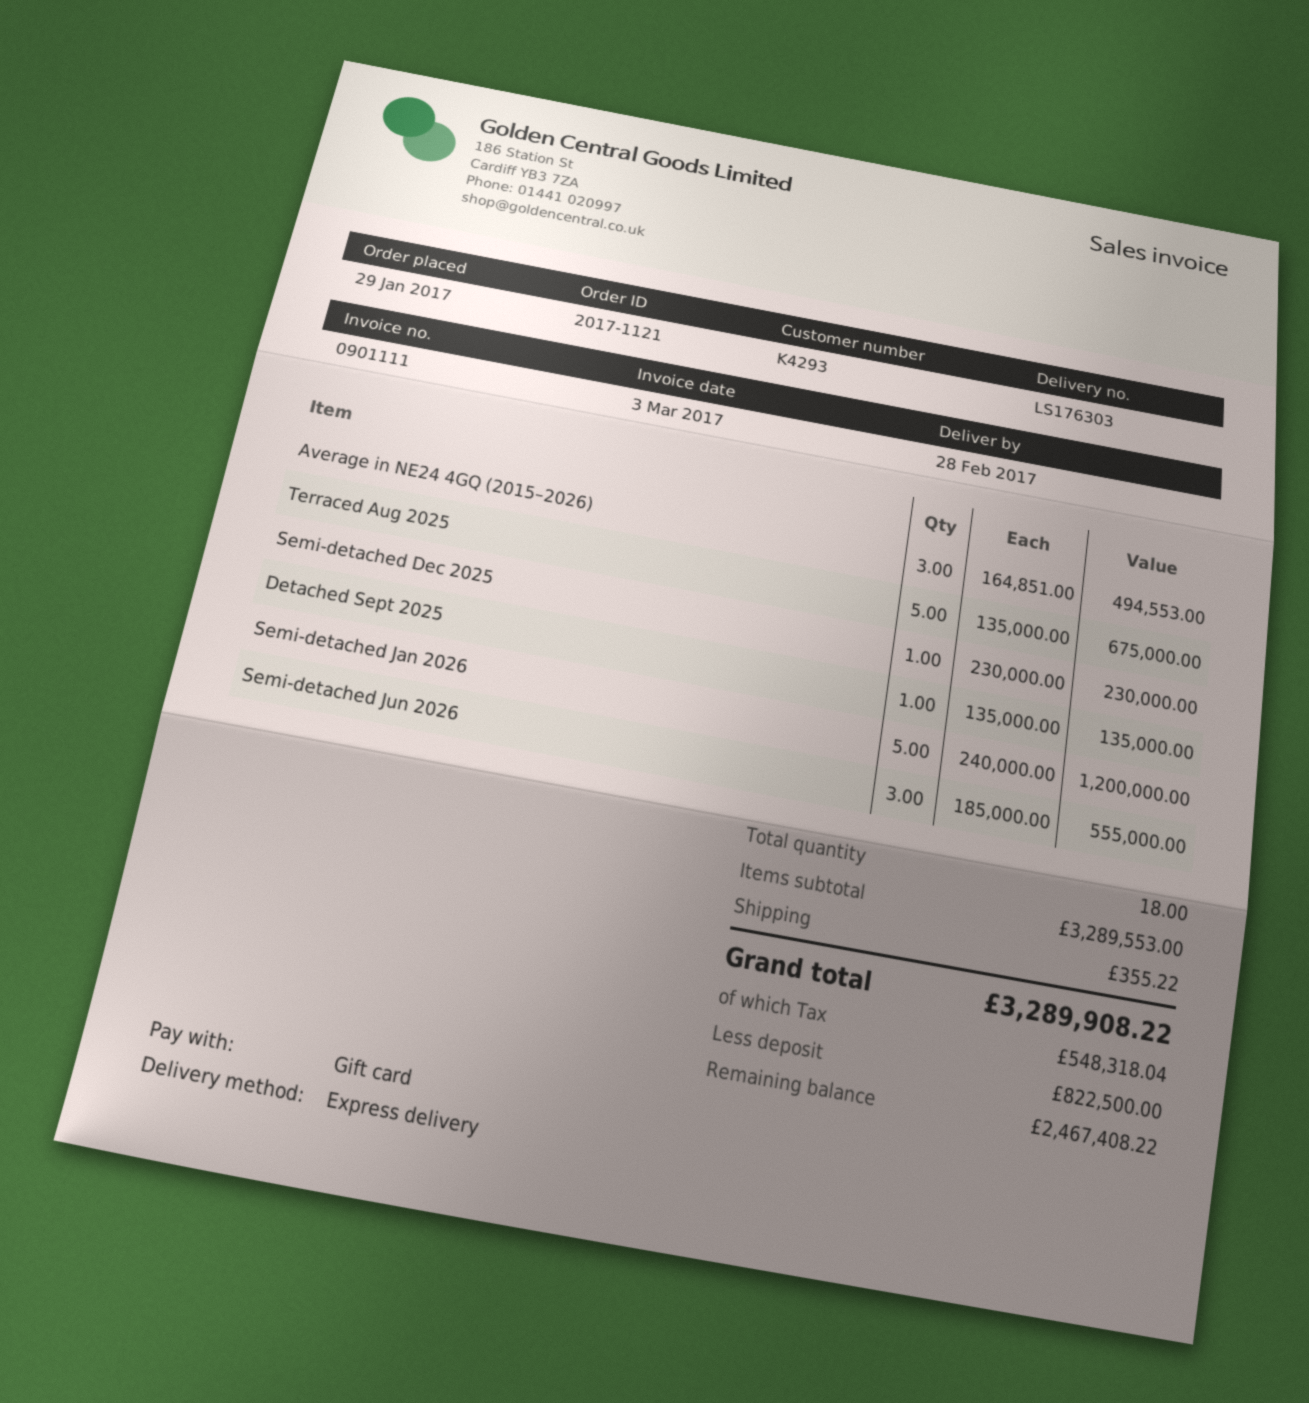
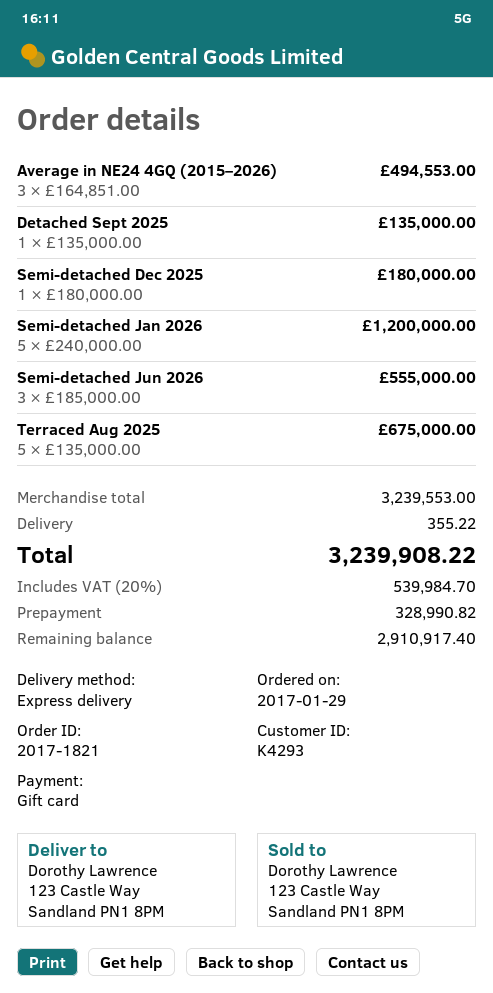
order number: 2017-1121 -> 2017-1821
Semi-detached Dec 2025: 1 x 230000.00 = 230000.00 -> 1 x 180000.00 = 180000.00
subtotal: 3289553.00 -> 3239553.00
tax: 548318.04 -> 539984.70
total: 3289908.22 -> 3239908.22
deposit: 822500.00 -> 328990.82
balance: 2467408.22 -> 2910917.40

